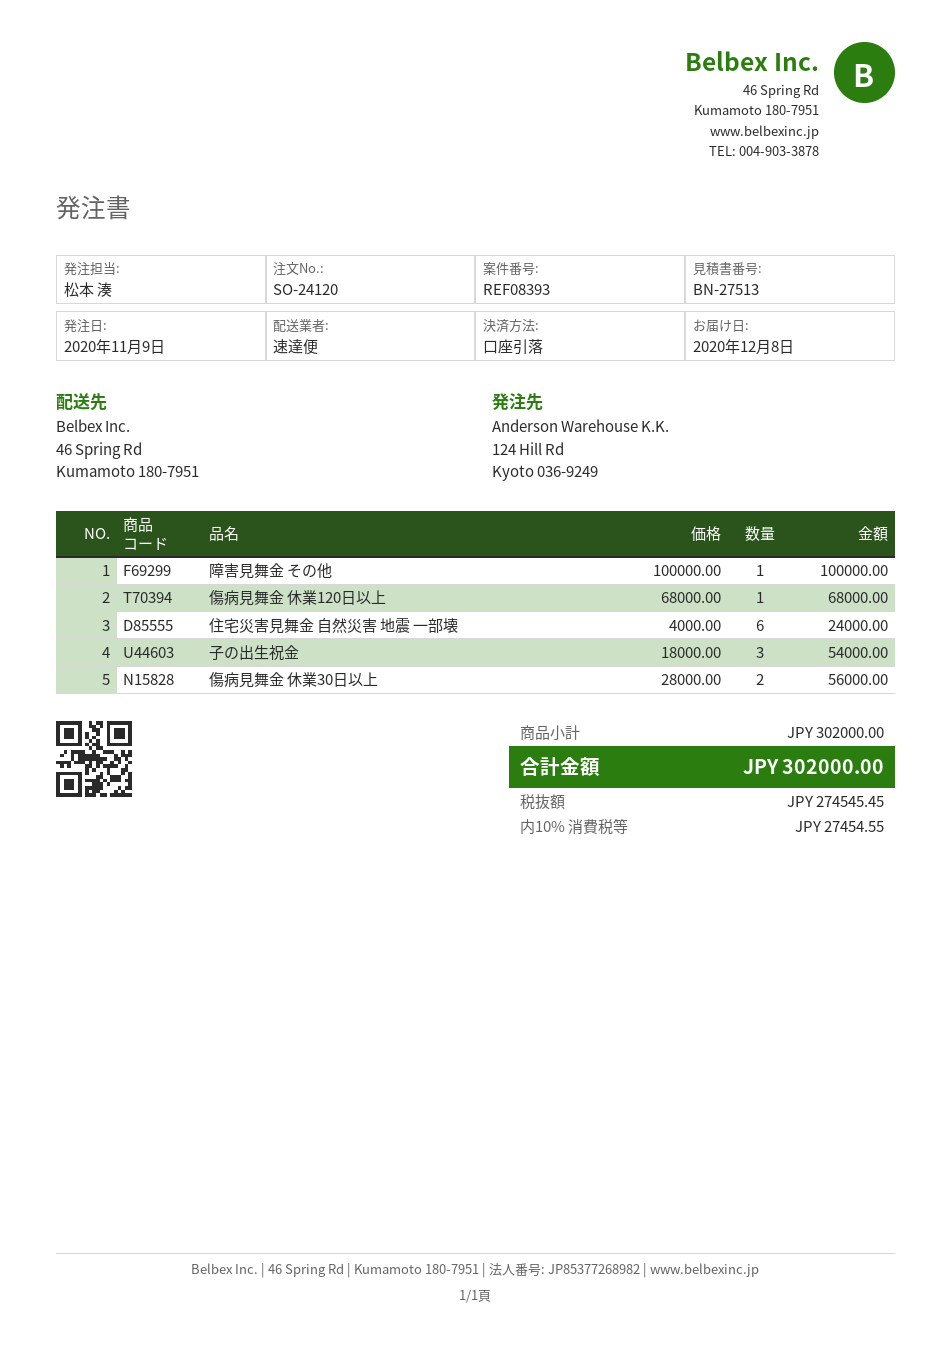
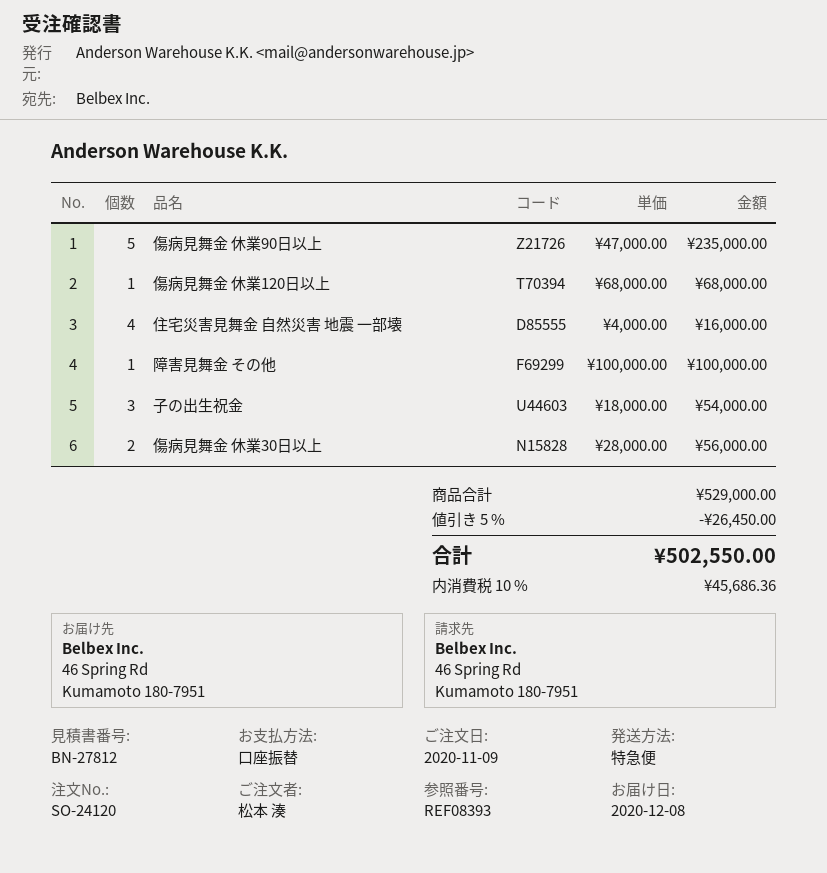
quote number: BN-27513 -> BN-27812
住宅災害見舞金 自然災害 地震 一部壊: 6 x 4000.00 = 24000.00 -> 4 x 4000.00 = 16000.00
傷病見舞金 休業90日以上: none -> 5 x 47000.00 = 235000.00
subtotal: 302000.00 -> 529000.00
discount: none -> 5% = 26450.00
tax: 10% = 27454.55 -> 10% = 45686.36
total: 302000.00 -> 502550.00

